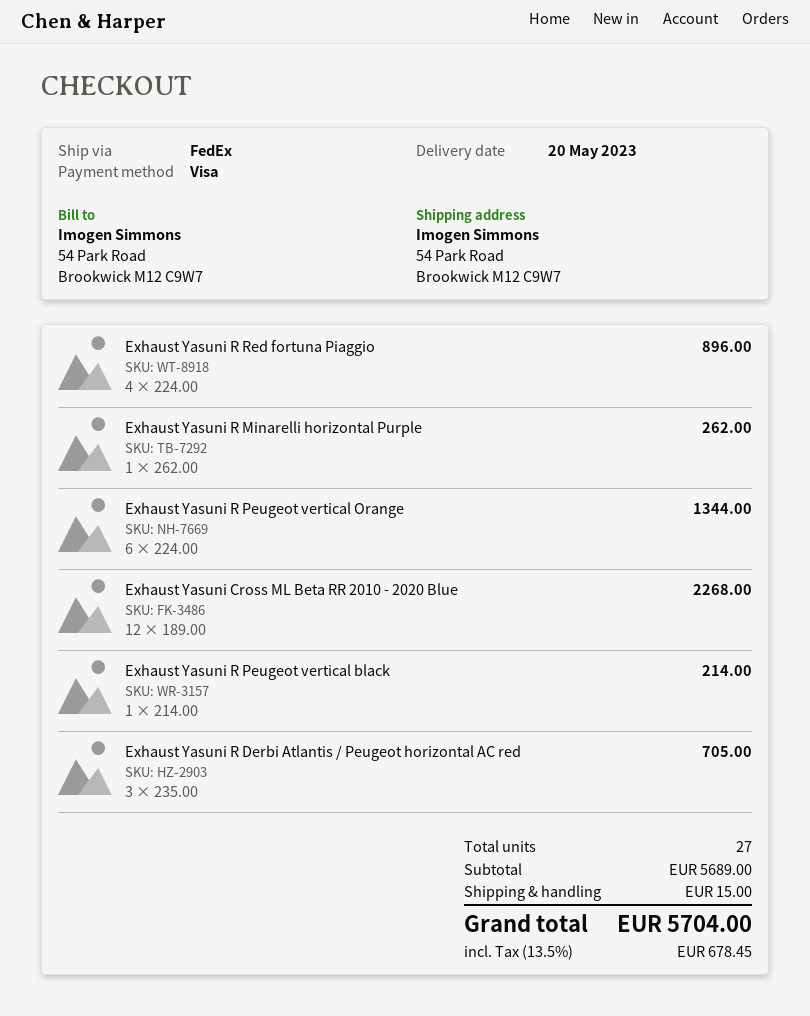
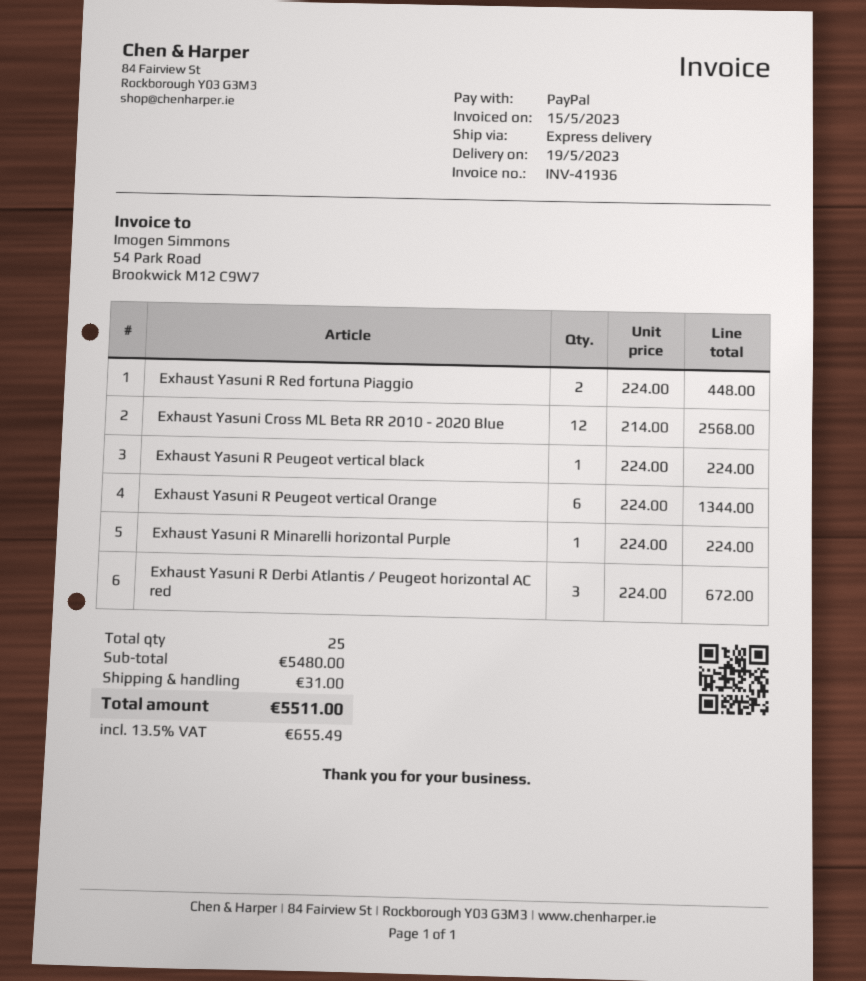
delivery date: 2023-05-20 -> 2023-05-19
payment method: Visa -> PayPal
shipping method: FedEx -> express
Exhaust Yasuni R Red fortuna Piaggio: 4 x 224.00 = 896.00 -> 2 x 224.00 = 448.00
Exhaust Yasuni R Minarelli horizontal Purple: 1 x 262.00 = 262.00 -> 1 x 224.00 = 224.00
Exhaust Yasuni Cross ML Beta RR 2010 - 2020 Blue: 12 x 189.00 = 2268.00 -> 12 x 214.00 = 2568.00
Exhaust Yasuni R Peugeot vertical black: 1 x 214.00 = 214.00 -> 1 x 224.00 = 224.00
Exhaust Yasuni R Derbi Atlantis / Peugeot horizontal AC red: 3 x 235.00 = 705.00 -> 3 x 224.00 = 672.00
total quantity: 27 -> 25
subtotal: 5689.00 -> 5480.00
shipping: 15.00 -> 31.00
tax: 13.5% = 678.45 -> 13.5% = 655.49
total: 5704.00 -> 5511.00

